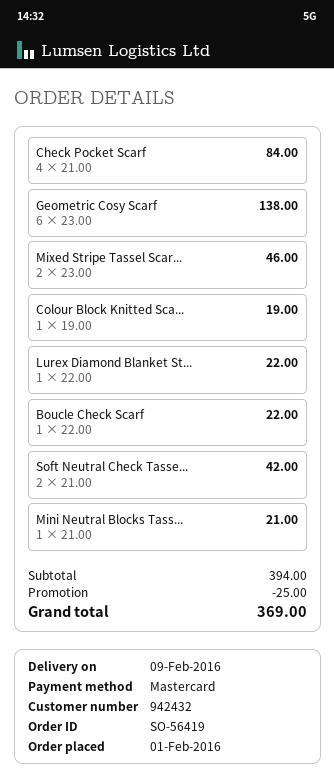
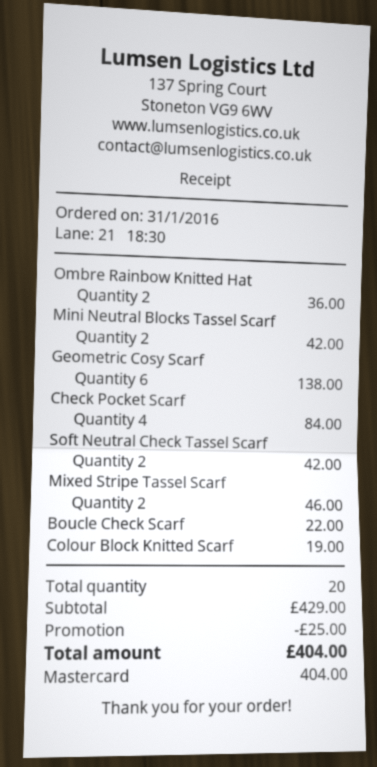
order date: 2016-02-01 -> 2016-01-31
Lurex Diamond Blanket St...: 1 for 22.00 -> none
Mini Neutral Blocks Tass...: 1 for 21.00 -> 2 for 42.00
Ombre Rainbow Knitted Hat: none -> 2 for 36.00
subtotal: 394.00 -> 429.00
total: 369.00 -> 404.00

